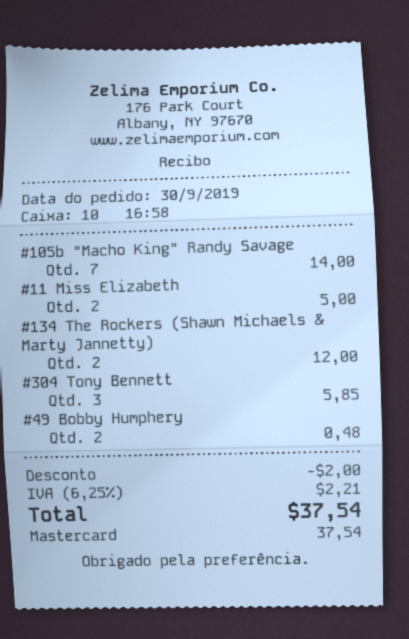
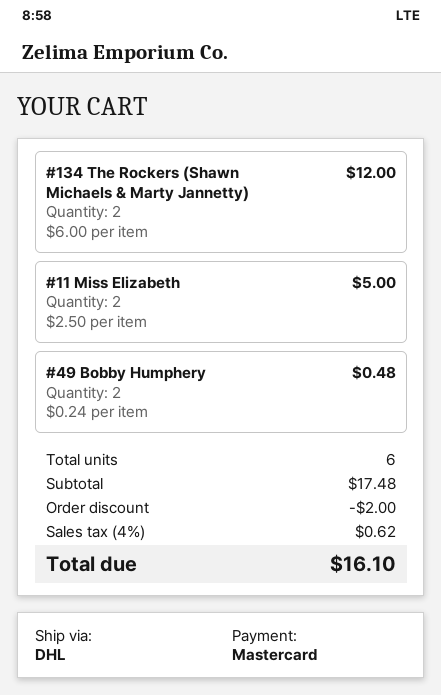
#105b "Macho King" Randy Savage: 7 for 14.00 -> none
#304 Tony Bennett: 3 for 5.85 -> none
tax: 6.25% = 2.21 -> 4% = 0.62
total: 37.54 -> 16.10

